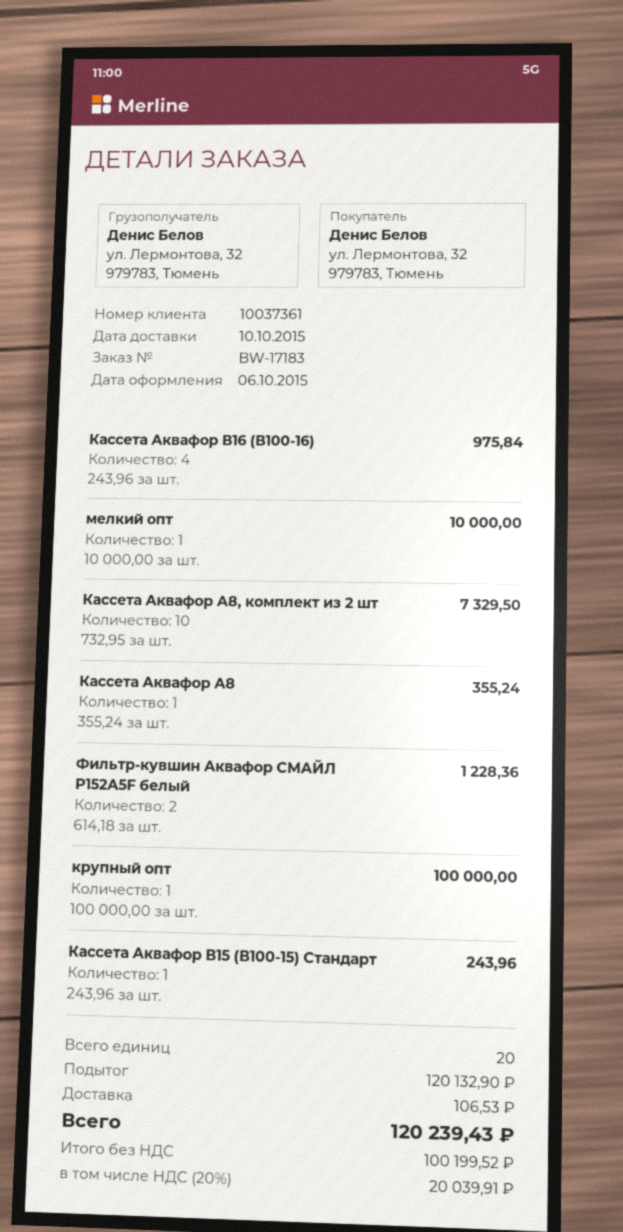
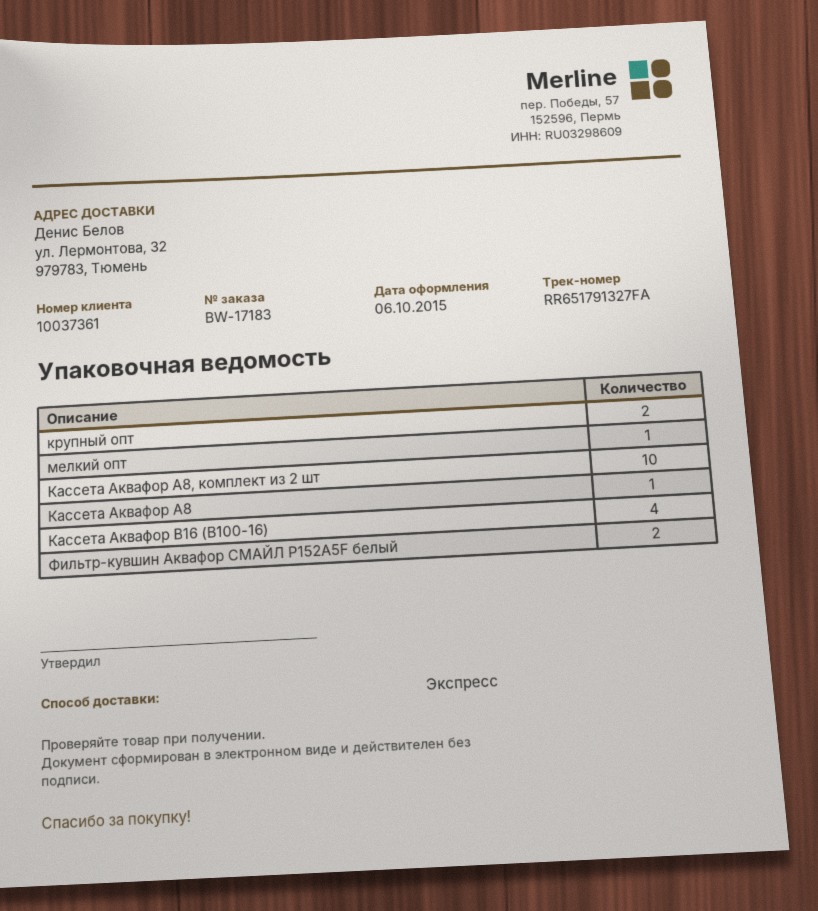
крупный опт: 1 -> 2
Кассета Аквафор В15 (В100-15) Стандарт: 1 -> none

